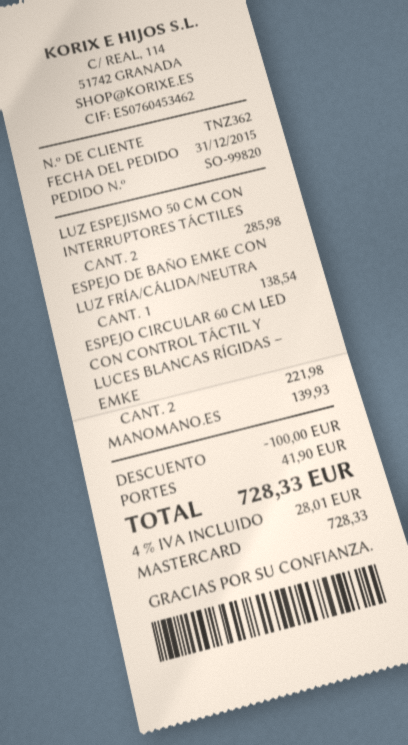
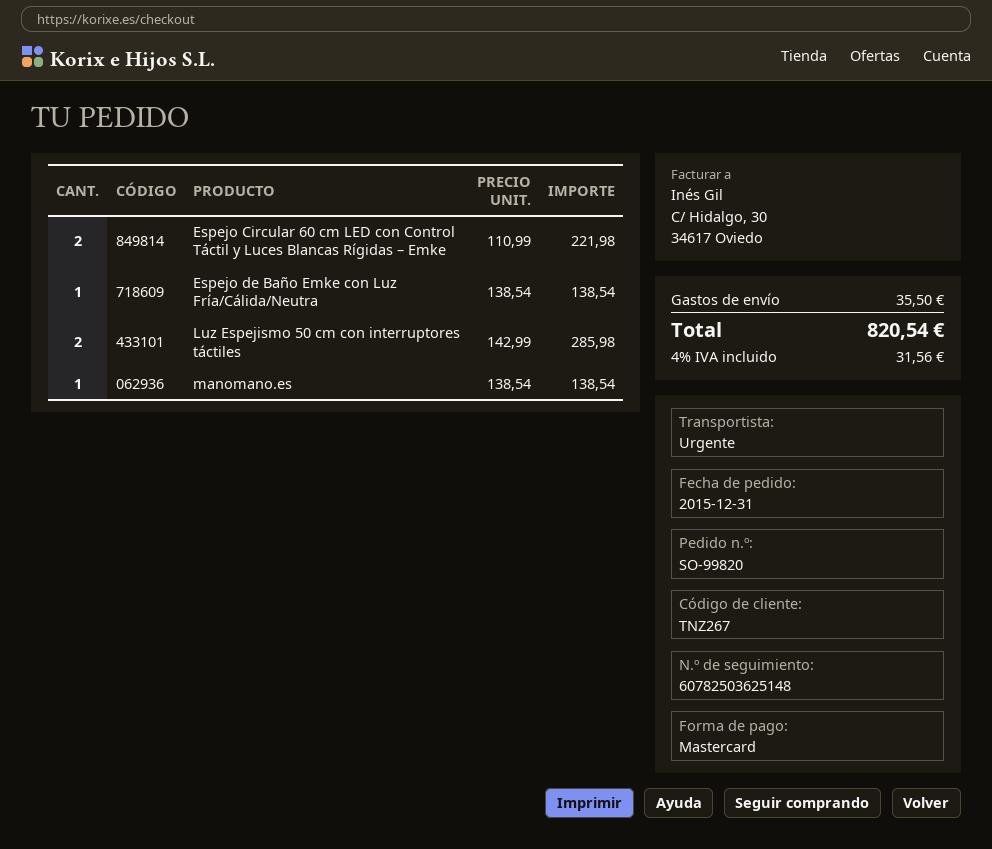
customer number: TNZ362 -> TNZ267
MANOMANO.ES: 1 for 139.93 -> 1 for 138.54
discount: 100.00 -> none
shipping: 41.90 -> 35.50
tax: 4% = 28.01 -> 4% = 31.56
total: 728.33 -> 820.54

